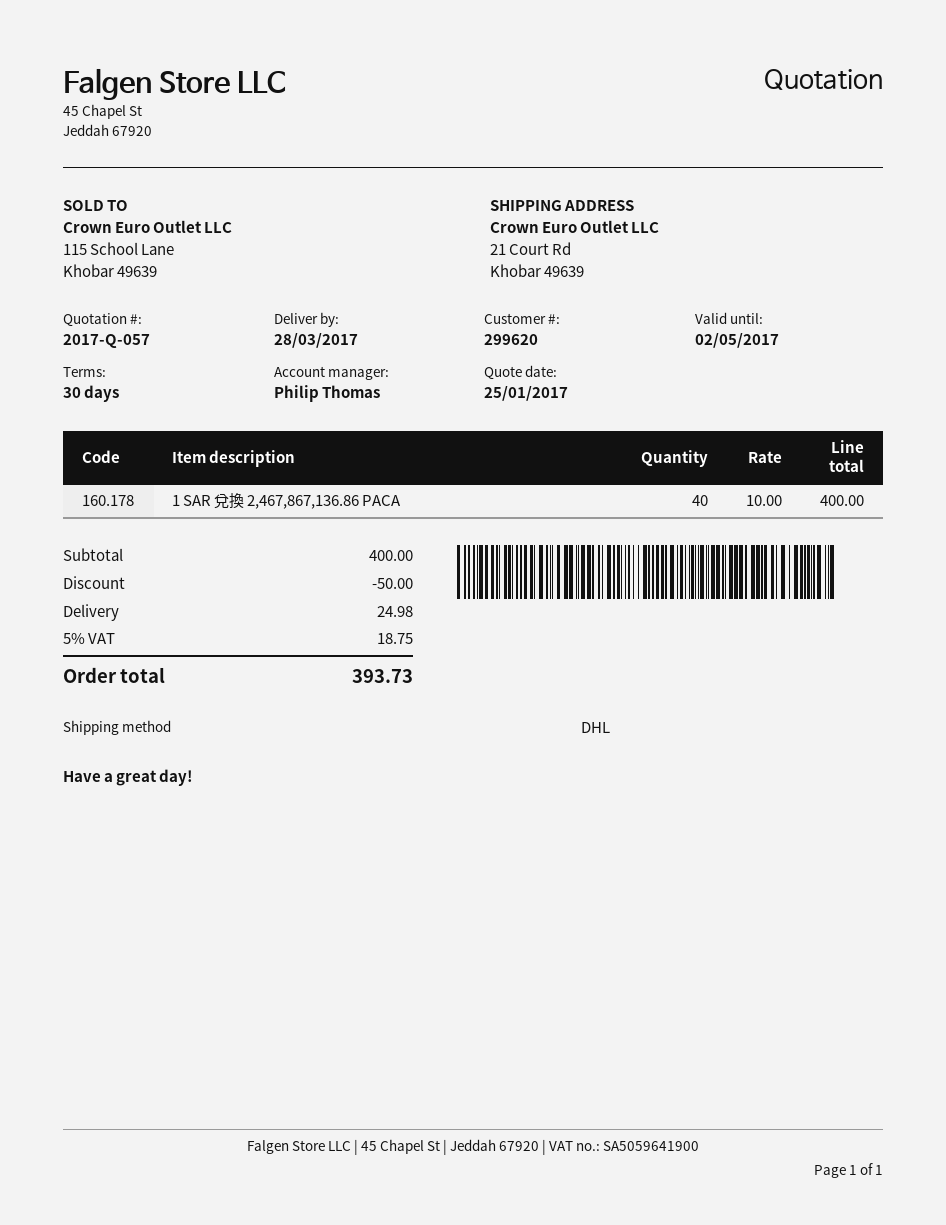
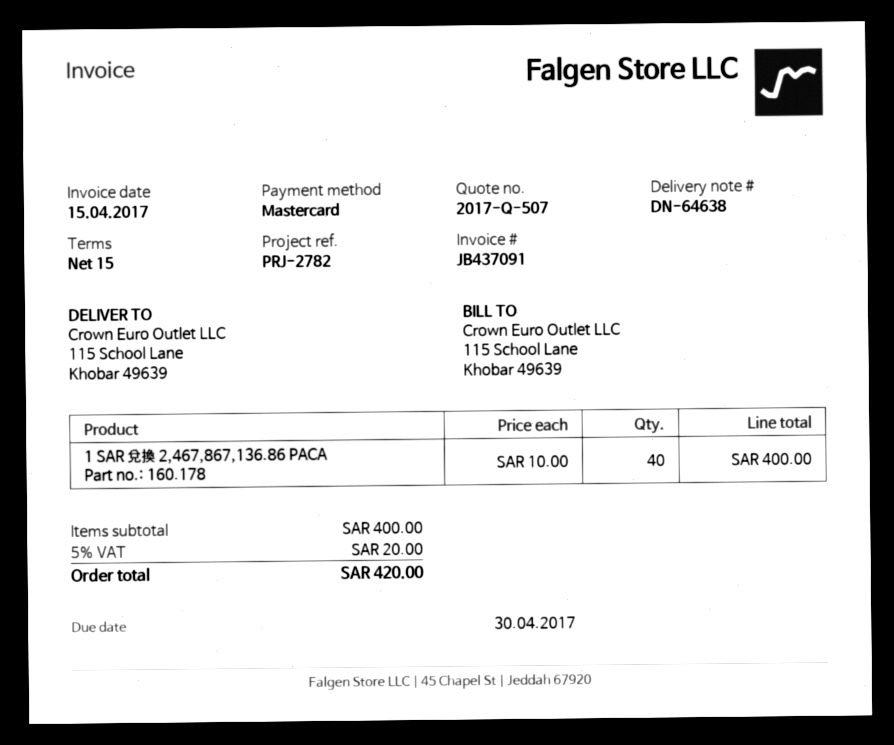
quote number: 2017-Q-057 -> 2017-Q-507
payment terms: 30 days -> 15 days
ship to: 21 Court Rd, Khobar 49639 -> 115 School Lane, Khobar 49639
discount: 50.00 -> none
shipping: 24.98 -> none
tax: 5% = 18.75 -> 5% = 20.00
total: 393.73 -> 420.00

